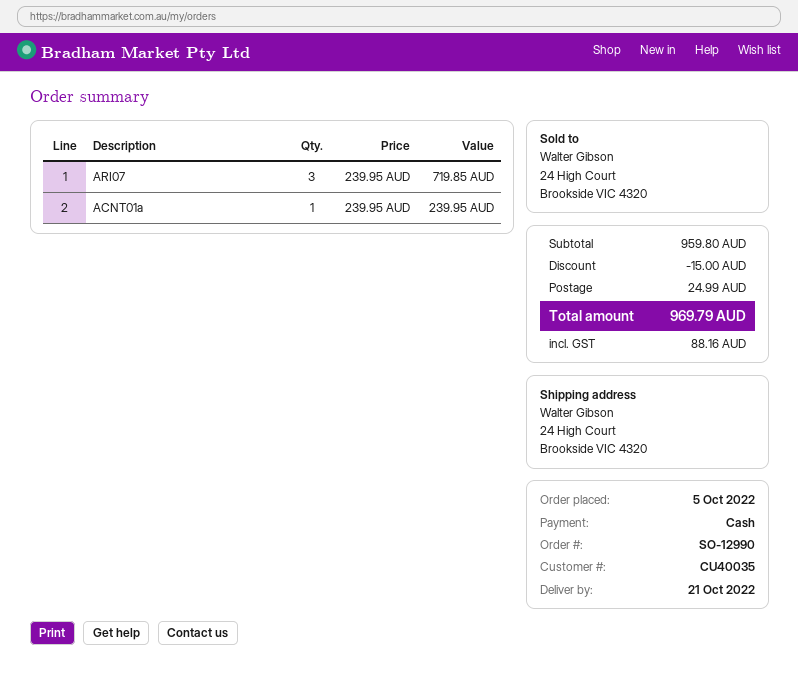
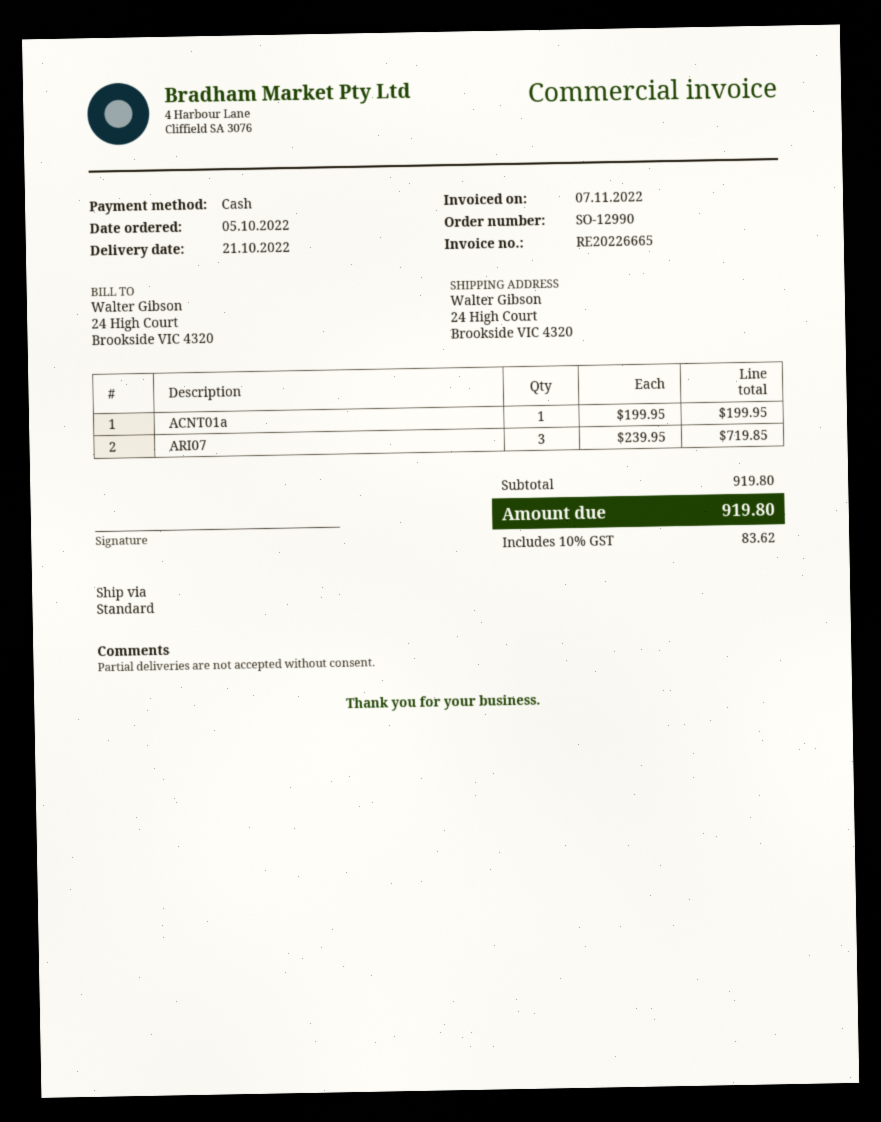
ACNT01a: 1 x 239.95 = 239.95 -> 1 x 199.95 = 199.95
subtotal: 959.80 -> 919.80
discount: 15.00 -> none
shipping: 24.99 -> none
tax: 88.16 -> 83.62
total: 969.79 -> 919.80

